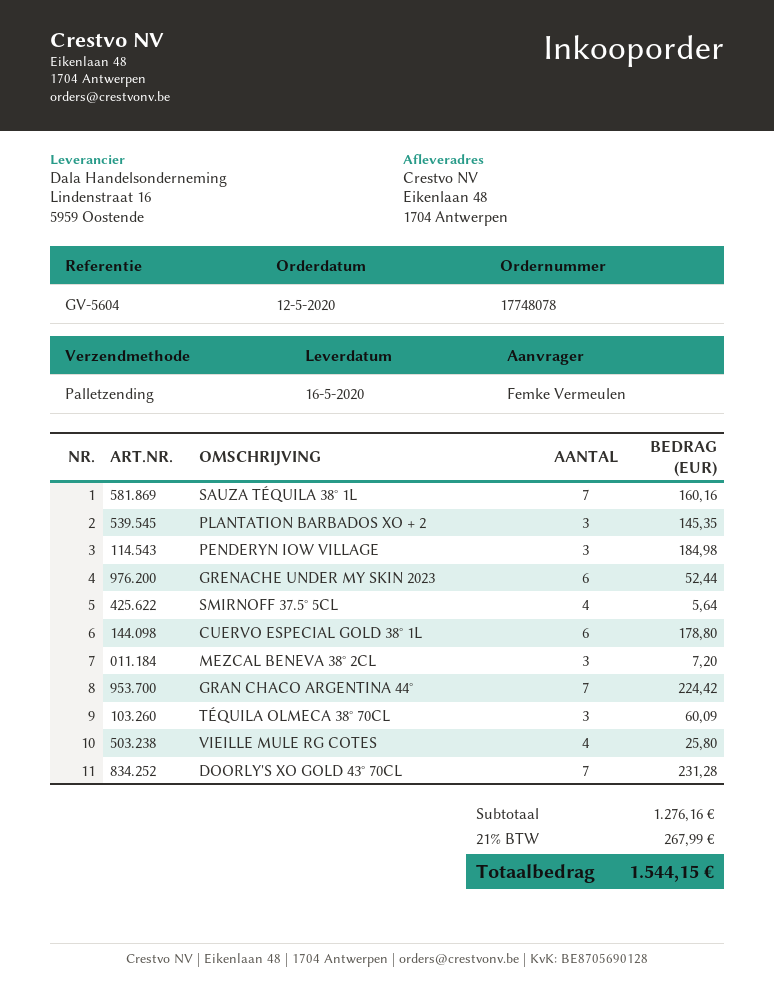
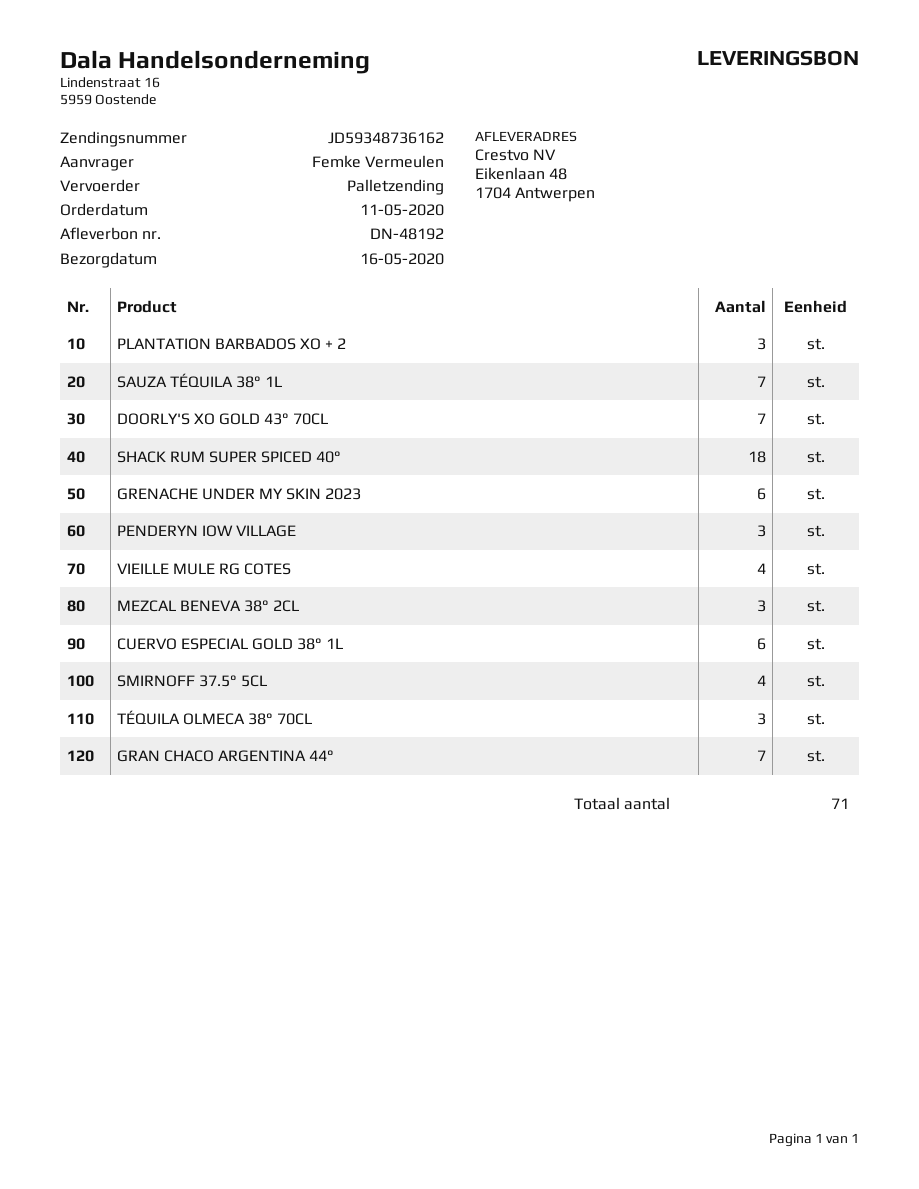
order date: 2020-05-12 -> 2020-05-11
SHACK RUM SUPER SPICED 40°: none -> 18

